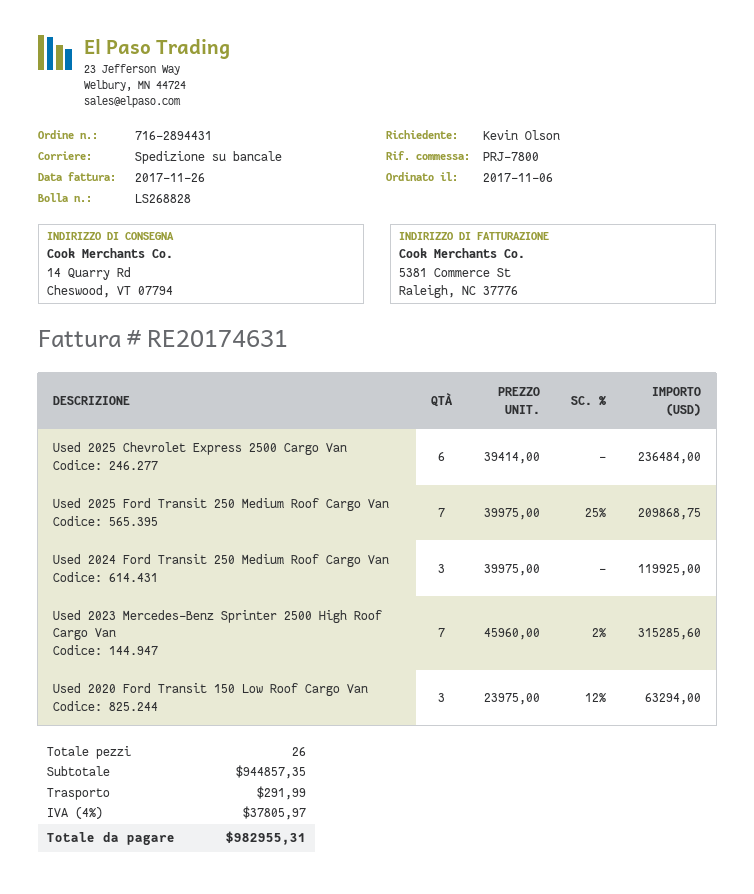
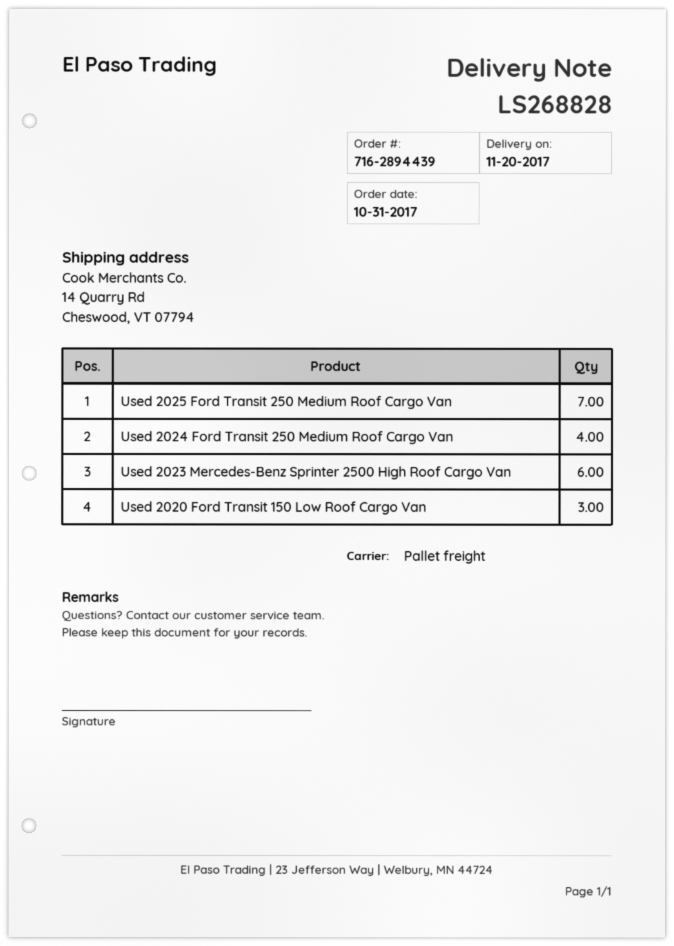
order number: 716-2894431 -> 716-2894439
order date: 2017-11-06 -> 2017-10-31
Used 2025 Chevrolet Express 2500 Cargo Van: 6 -> none
Used 2024 Ford Transit 250 Medium Roof Cargo Van: 3 -> 4
Used 2023 Mercedes-Benz Sprinter 2500 High Roof Cargo Van: 7 -> 6

